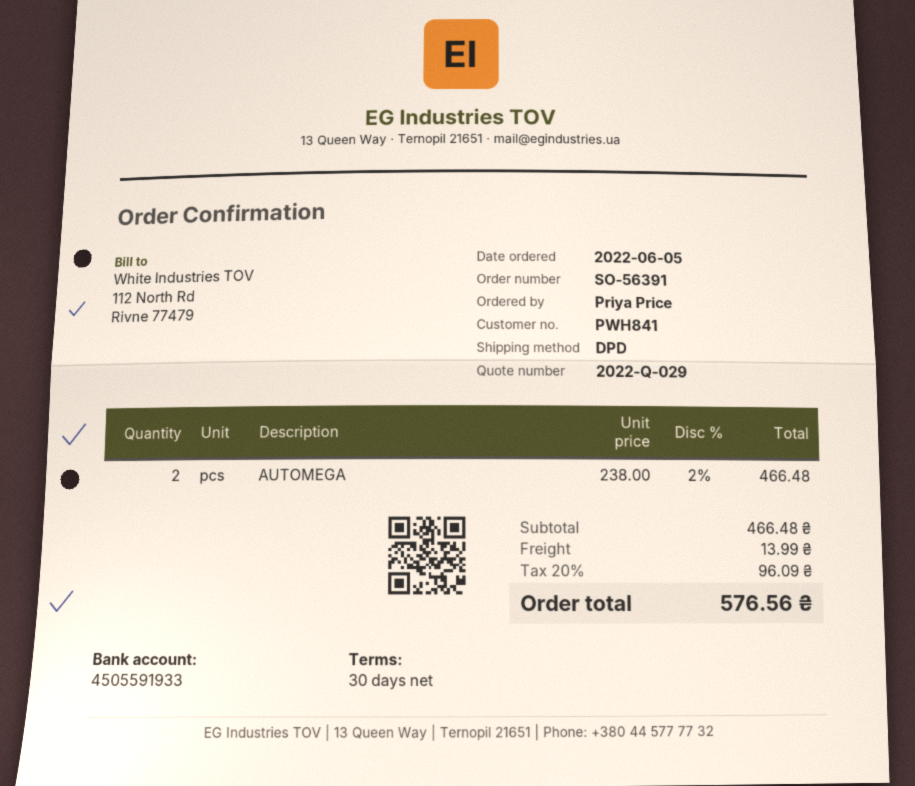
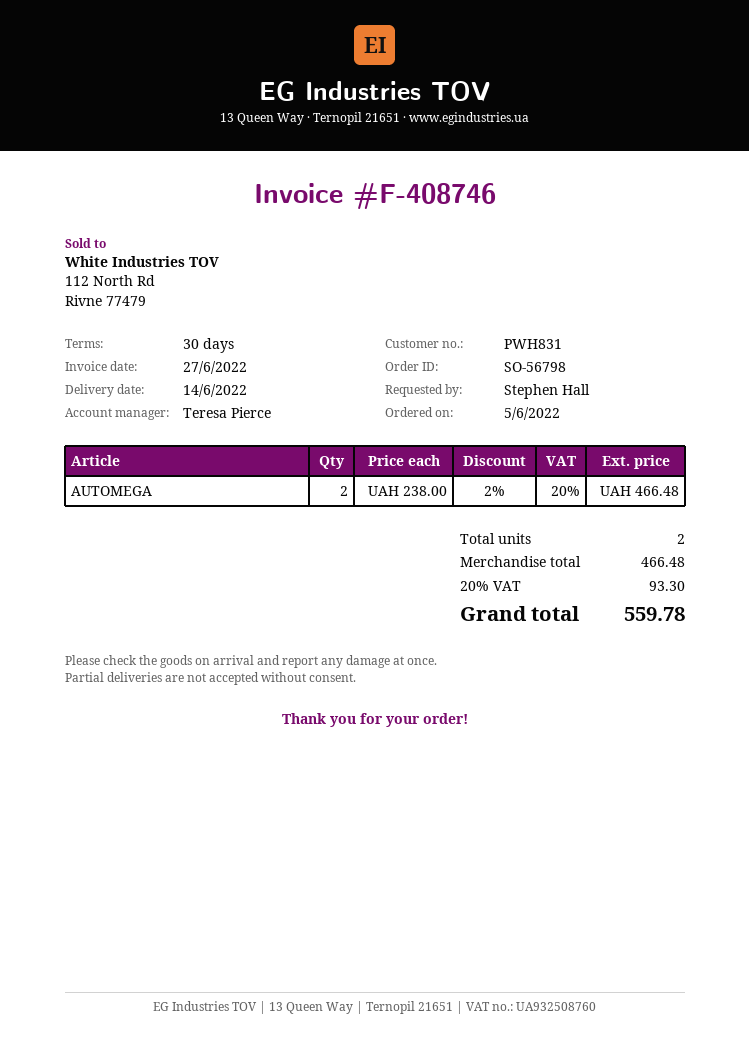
order number: SO-56391 -> SO-56798
customer number: PWH841 -> PWH831
ordered by: Priya Price -> Stephen Hall
shipping: 13.99 -> none
tax: 20% = 96.09 -> 20% = 93.30
total: 576.56 -> 559.78

